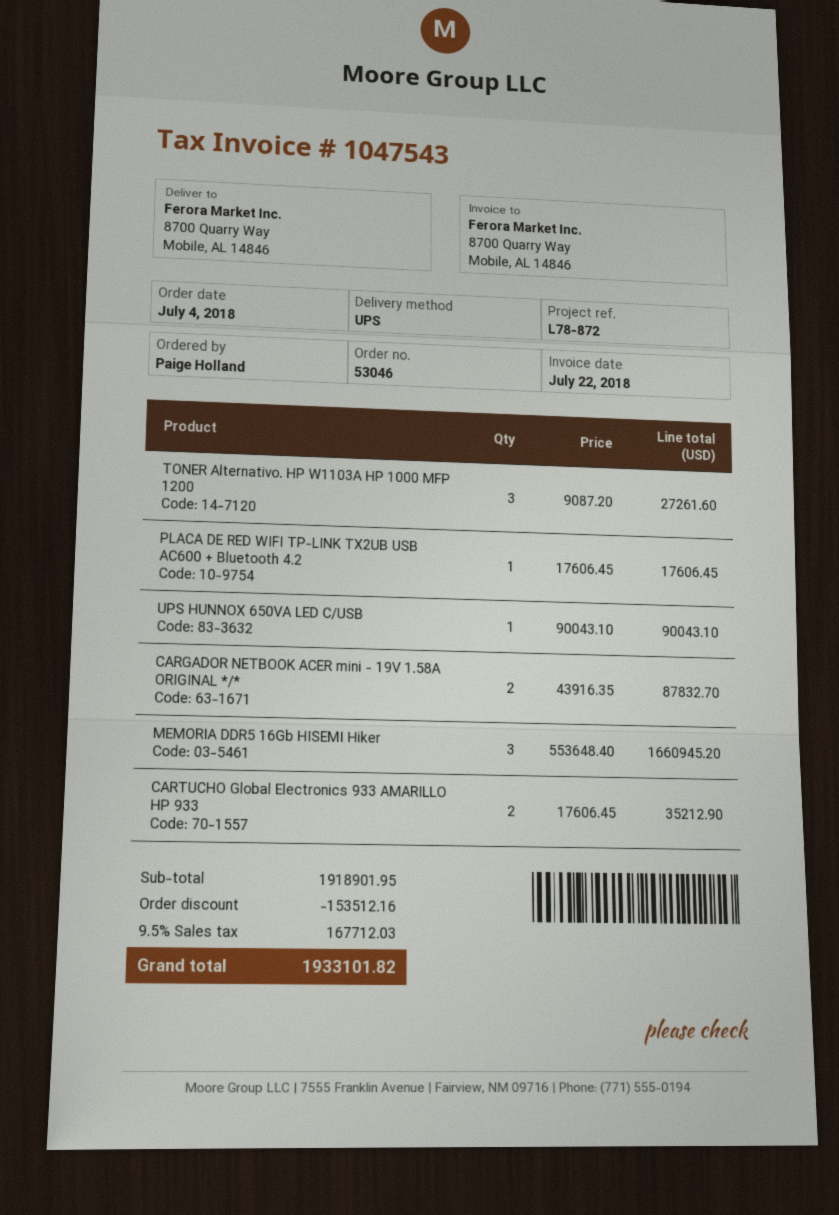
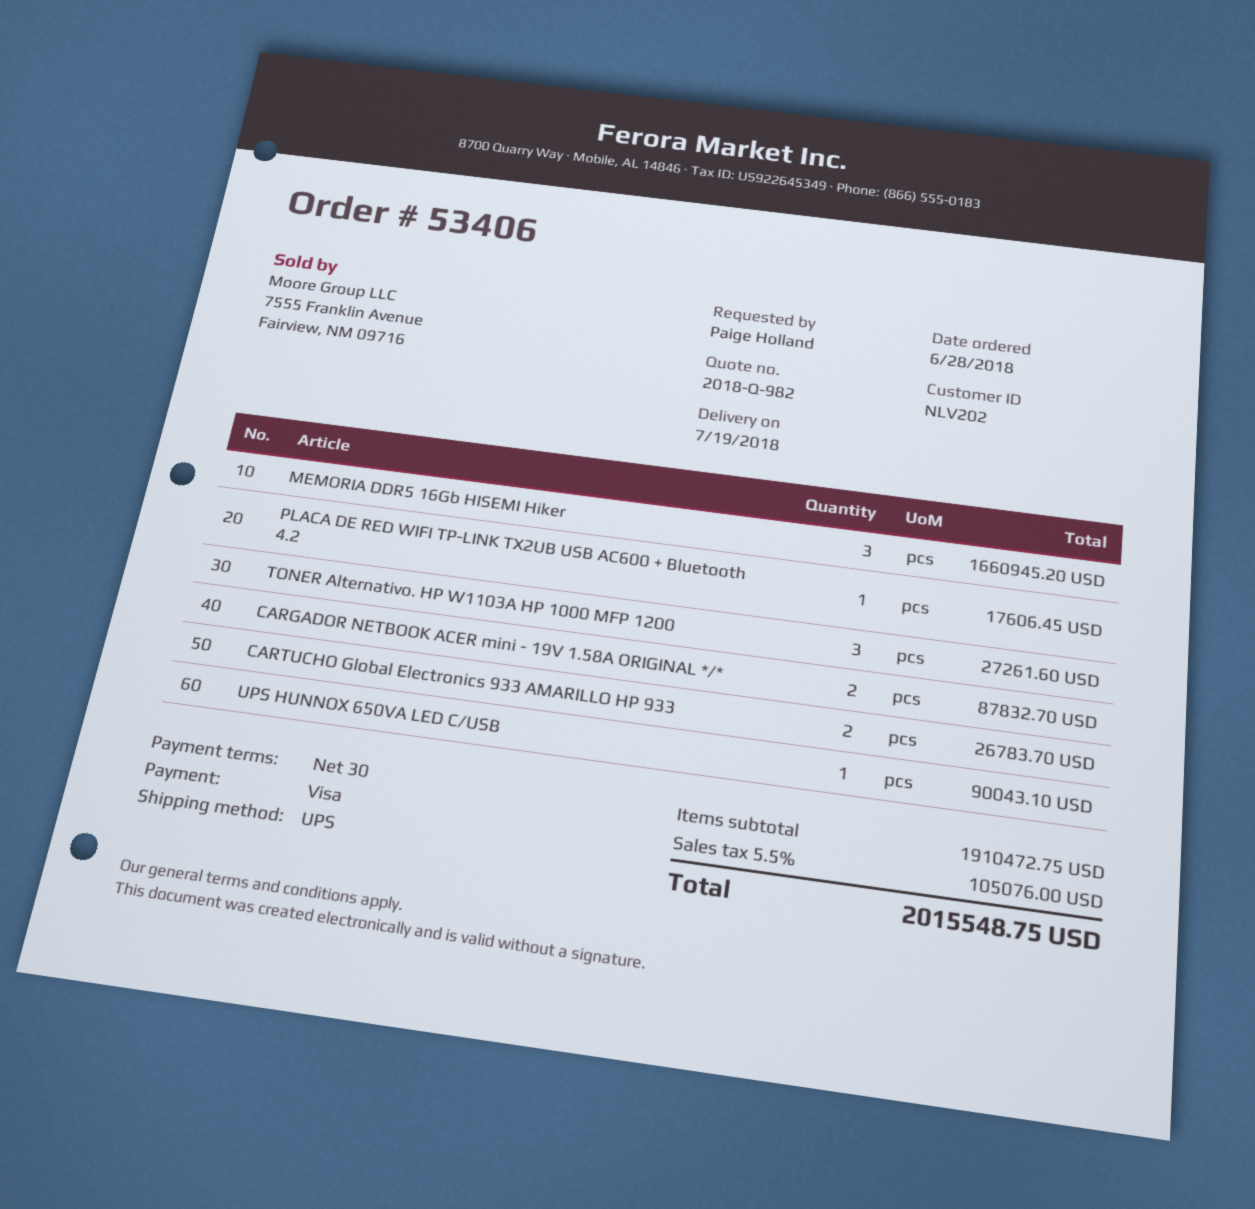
order number: 53046 -> 53406
order date: 2018-07-04 -> 2018-06-28
CARTUCHO Global Electronics 933 AMARILLO HP 933: 2 for 35212.90 -> 2 for 26783.70
subtotal: 1918901.95 -> 1910472.75
discount: 153512.16 -> none
tax: 9.5% = 167712.03 -> 5.5% = 105076.00
total: 1933101.82 -> 2015548.75

